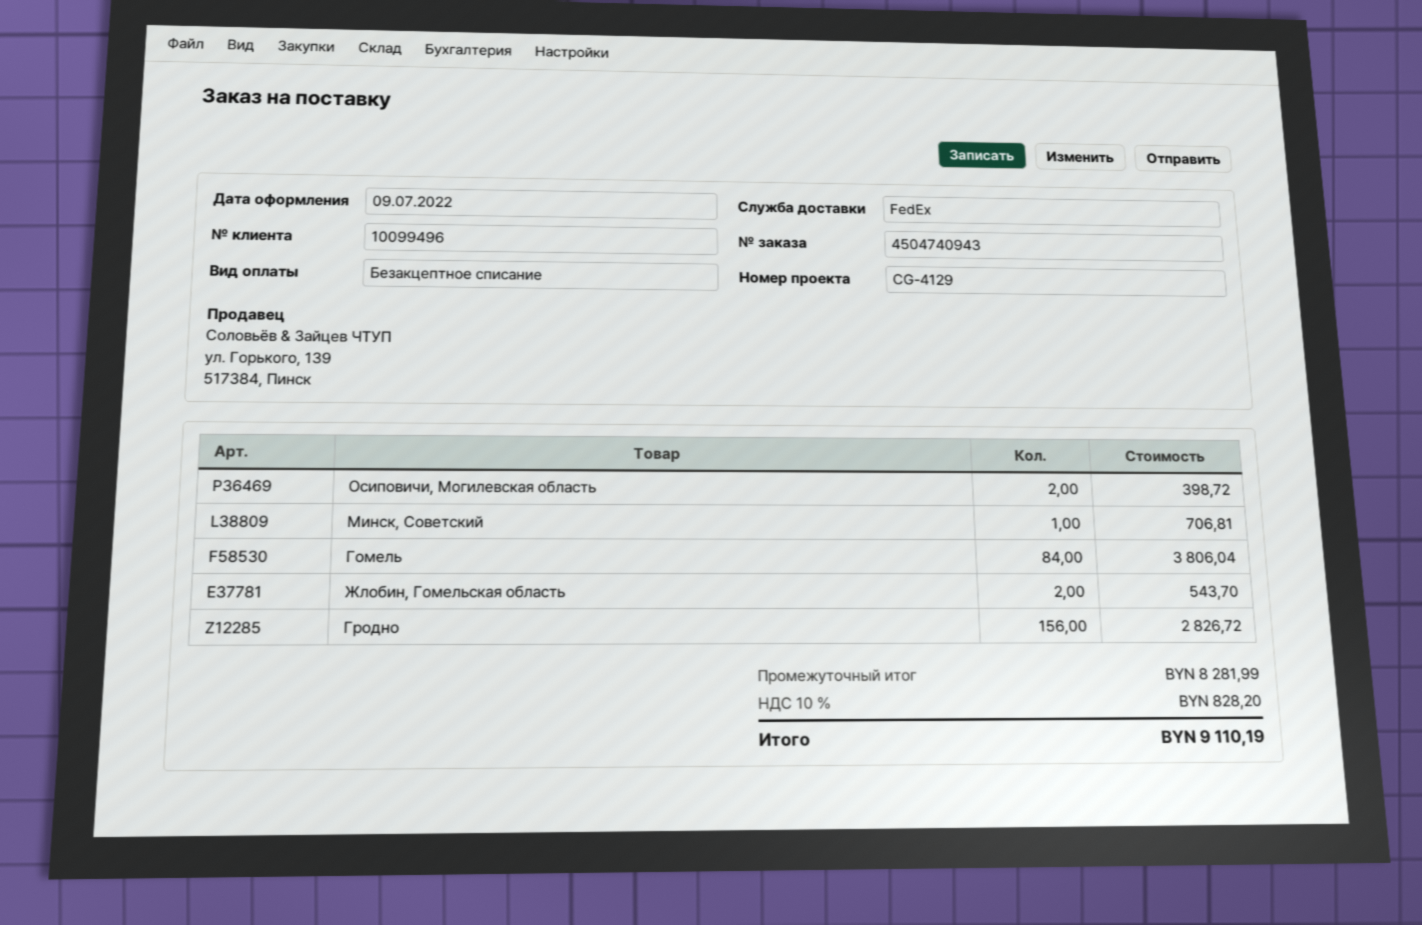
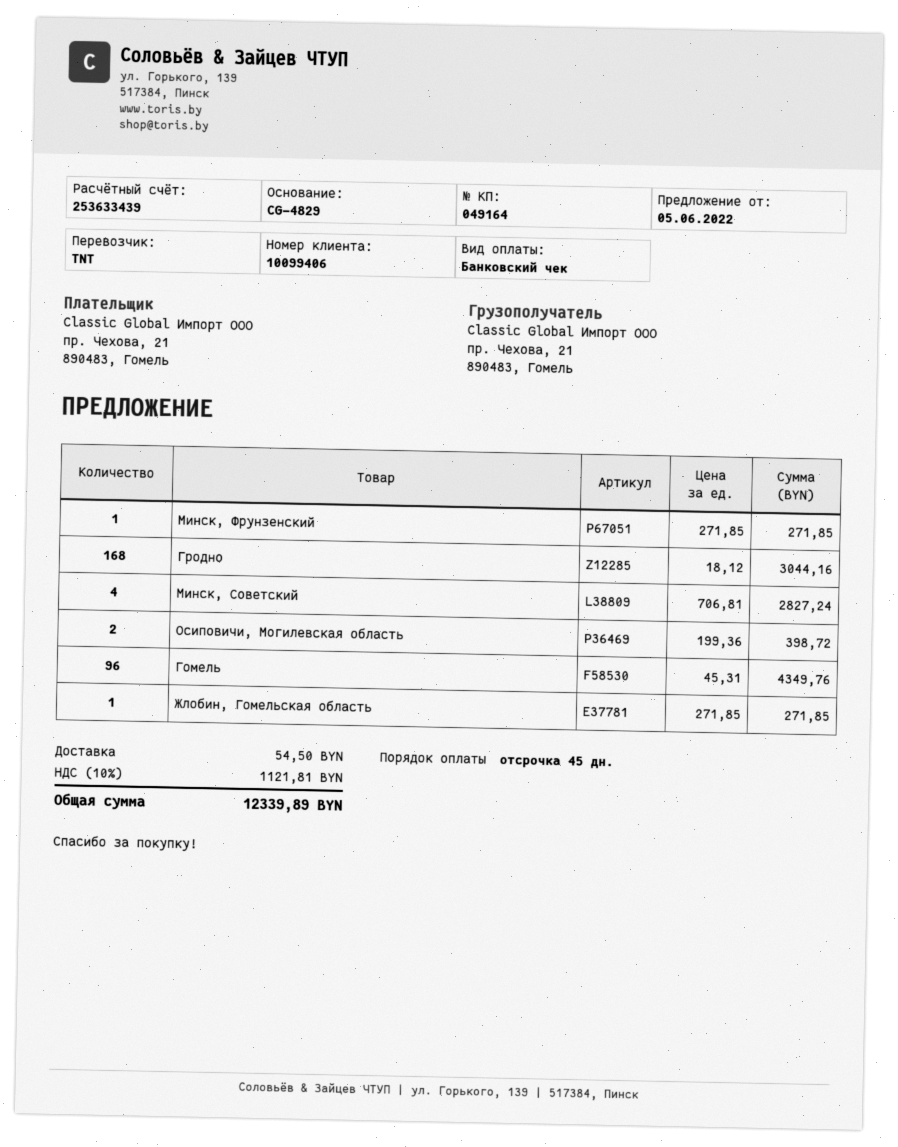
customer number: 10099496 -> 10099406
reference: CG-4129 -> CG-4829
payment method: direct debit -> cheque
shipping method: FedEx -> TNT
Минск, Советский: 1 for 706.81 -> 4 for 2827.24
Гомель: 84 for 3806.04 -> 96 for 4349.76
Жлобин, Гомельская область: 2 for 543.70 -> 1 for 271.85
Гродно: 156 for 2826.72 -> 168 for 3044.16
Минск, Фрунзенский: none -> 1 for 271.85
shipping: none -> 54.50
tax: 10% = 828.20 -> 10% = 1121.81
total: 9110.19 -> 12339.89

